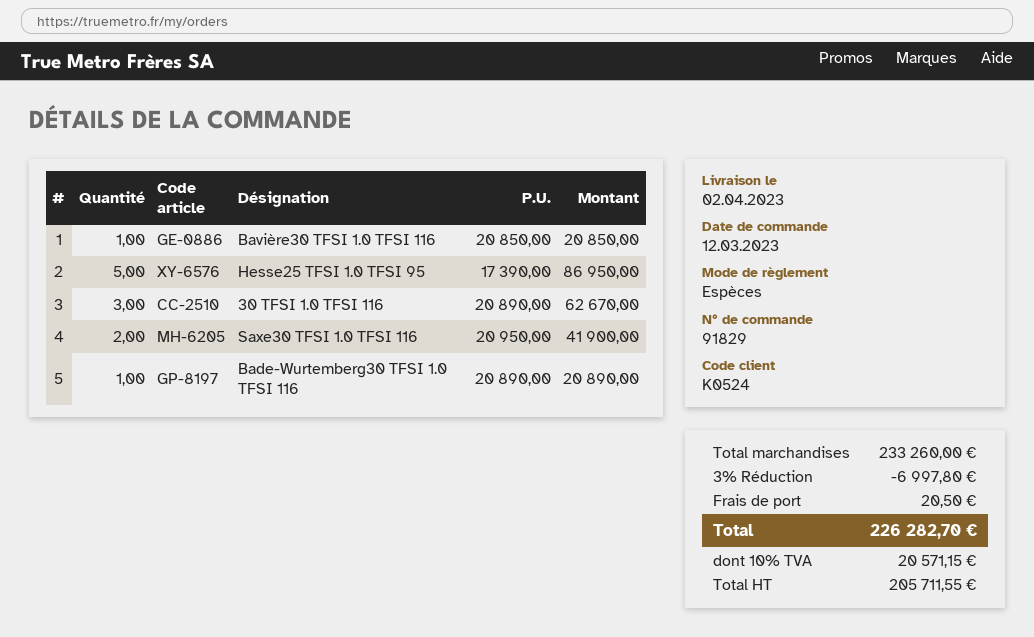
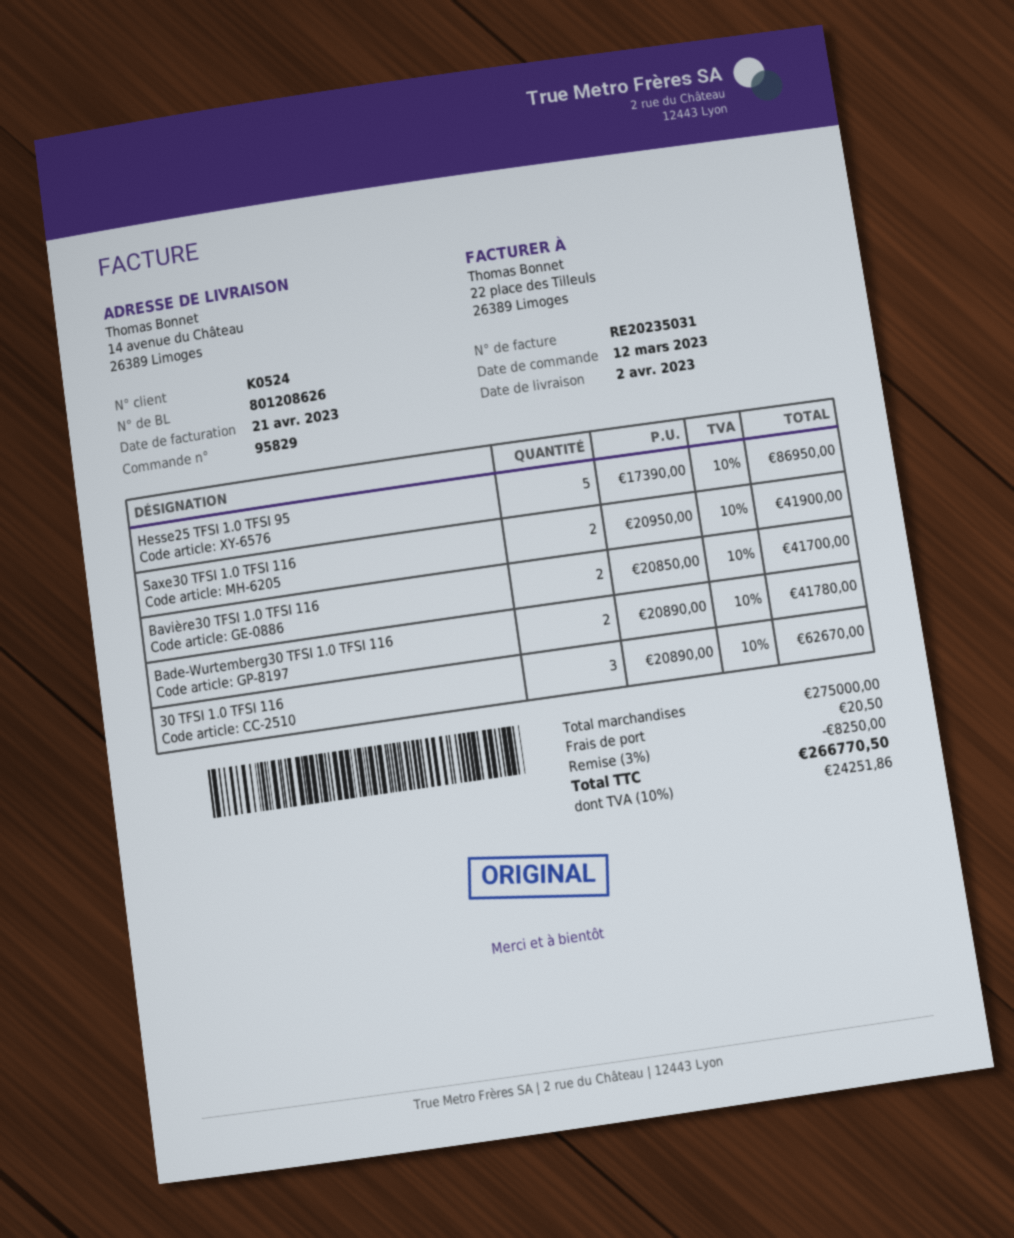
order number: 91829 -> 95829
Bavière30 TFSI 1.0 TFSI 116: 1 x 20850.00 = 20850.00 -> 2 x 20850.00 = 41700.00
Bade-Wurtemberg30 TFSI 1.0 TFSI 116: 1 x 20890.00 = 20890.00 -> 2 x 20890.00 = 41780.00
subtotal: 233260.00 -> 275000.00
discount: 3% = 6997.80 -> 3% = 8250.00
tax: 10% = 20571.15 -> 10% = 24251.86
total: 226282.70 -> 266770.50

